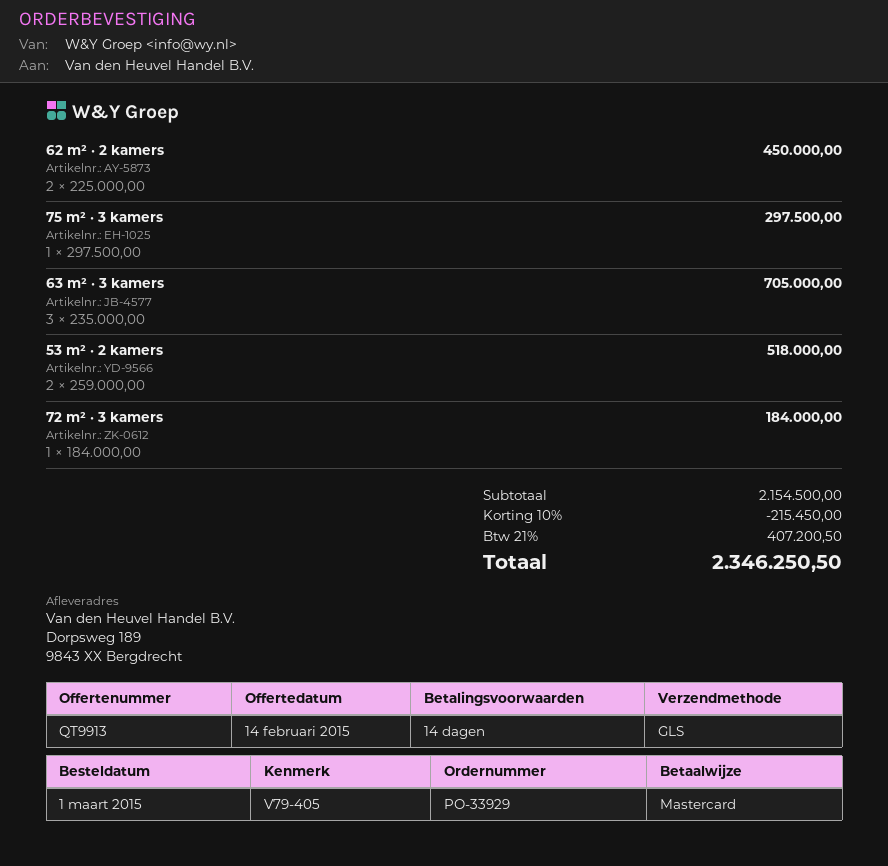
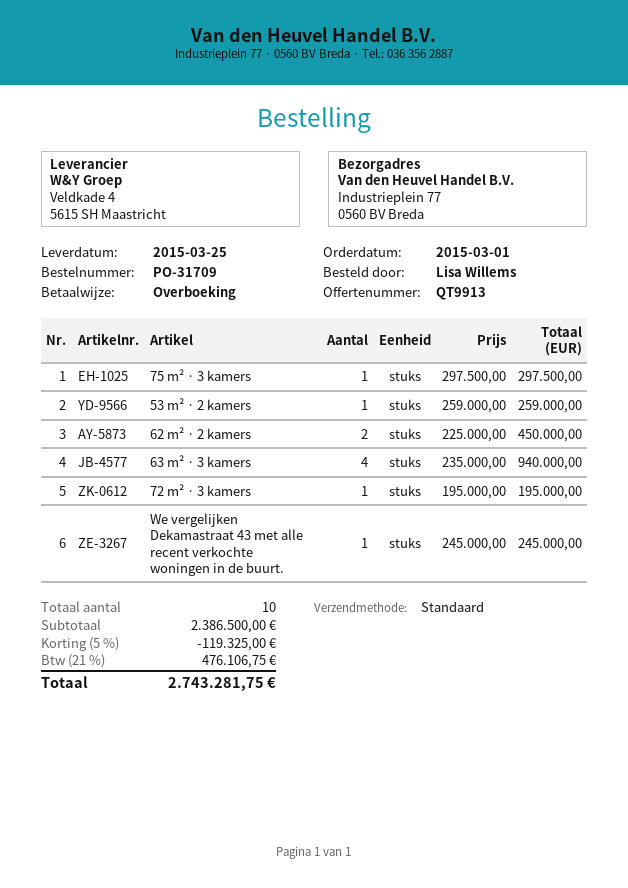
order number: PO-33929 -> PO-31709
payment method: Mastercard -> bank transfer
shipping method: GLS -> standard
ship to: Dorpsweg 189, 9843 XX Bergdrecht -> Industrieplein 77, 0560 BV Breda
63 m² · 3 kamers: 3 x 235000.00 = 705000.00 -> 4 x 235000.00 = 940000.00
53 m² · 2 kamers: 2 x 259000.00 = 518000.00 -> 1 x 259000.00 = 259000.00
72 m² · 3 kamers: 1 x 184000.00 = 184000.00 -> 1 x 195000.00 = 195000.00
We vergelijken Dekamastraat 43 met alle recent verkochte woningen in de buurt.: none -> 1 x 245000.00 = 245000.00
subtotal: 2154500.00 -> 2386500.00
discount: 10% = 215450.00 -> 5% = 119325.00
tax: 21% = 407200.50 -> 21% = 476106.75
total: 2346250.50 -> 2743281.75

